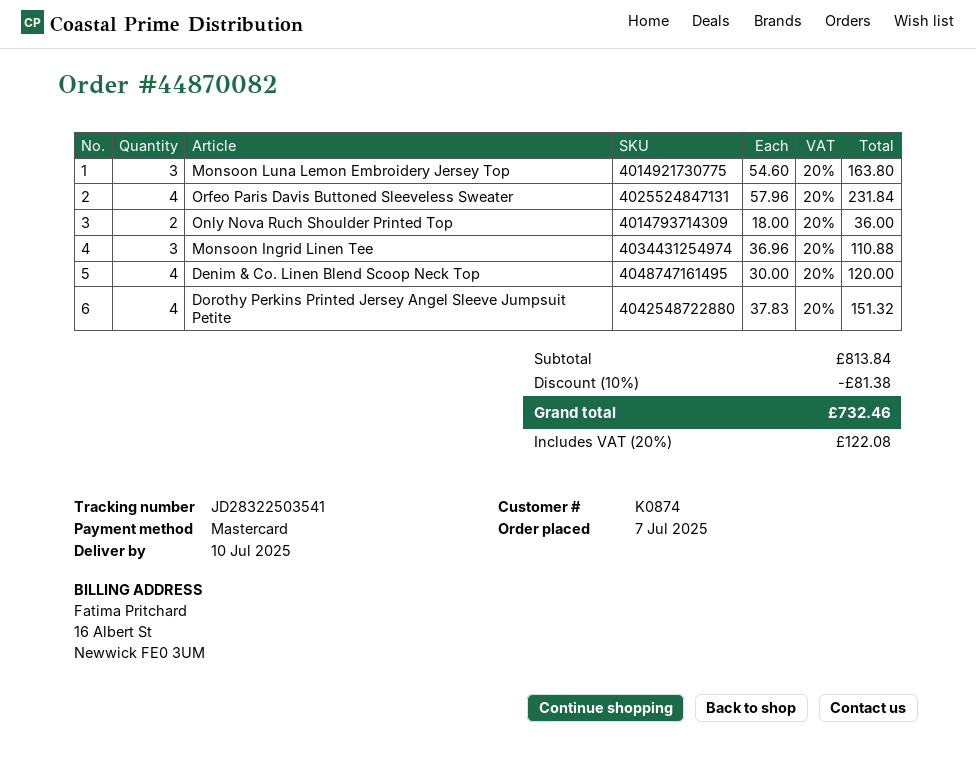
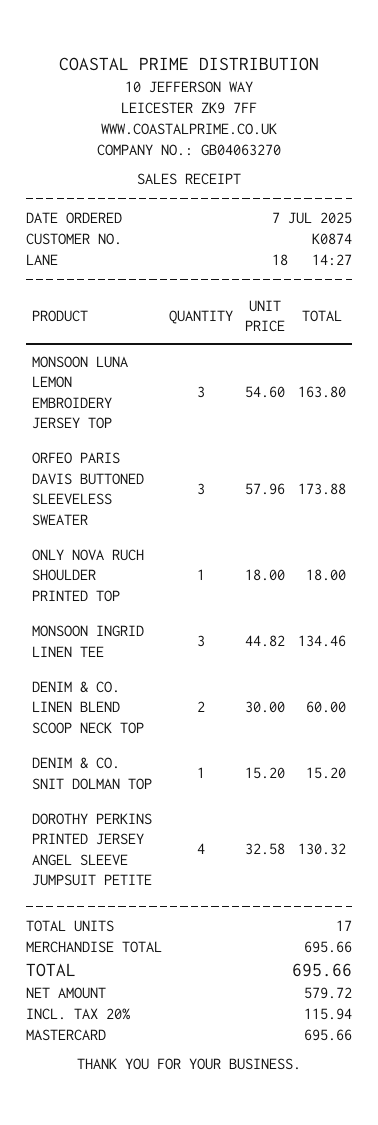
Orfeo Paris Davis Buttoned Sleeveless Sweater: 4 x 57.96 = 231.84 -> 3 x 57.96 = 173.88
Only Nova Ruch Shoulder Printed Top: 2 x 18.00 = 36.00 -> 1 x 18.00 = 18.00
Monsoon Ingrid Linen Tee: 3 x 36.96 = 110.88 -> 3 x 44.82 = 134.46
Denim & Co. Linen Blend Scoop Neck Top: 4 x 30.00 = 120.00 -> 2 x 30.00 = 60.00
Dorothy Perkins Printed Jersey Angel Sleeve Jumpsuit Petite: 4 x 37.83 = 151.32 -> 4 x 32.58 = 130.32
DENIM & CO. SNIT DOLMAN TOP: none -> 1 x 15.20 = 15.20
subtotal: 813.84 -> 695.66
discount: 10% = 81.38 -> none
tax: 20% = 122.08 -> 20% = 115.94
total: 732.46 -> 695.66

